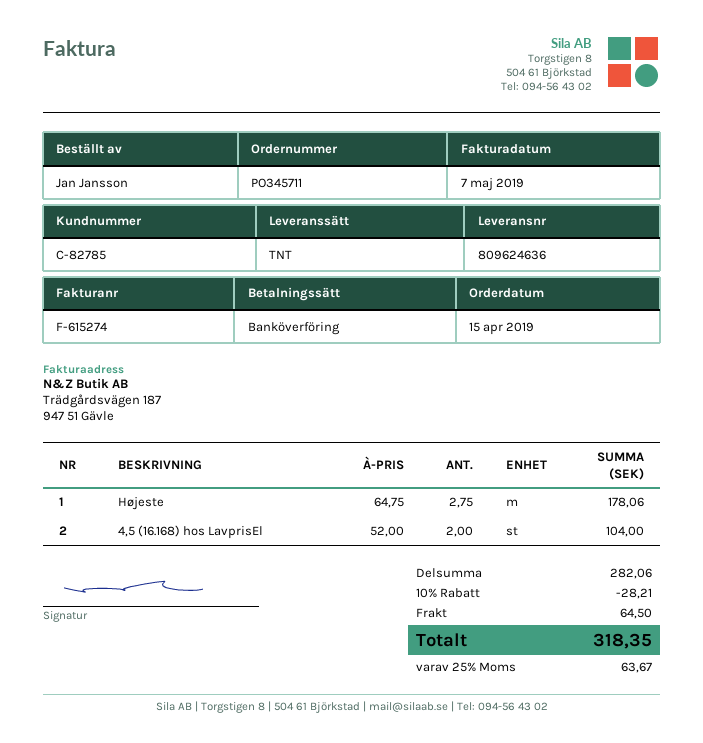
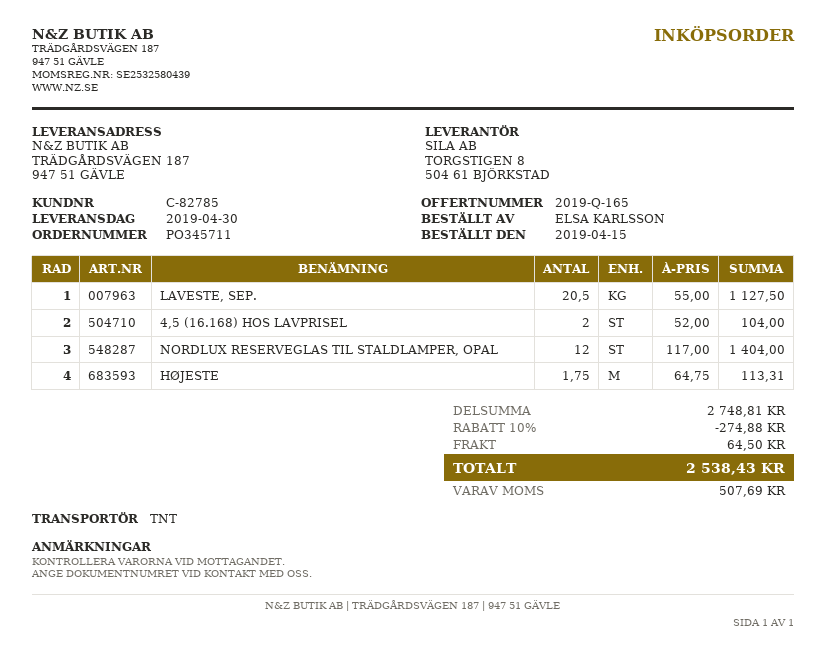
ordered by: Jan Jansson -> ELSA KARLSSON
Højeste: 2.75 x 64.75 = 178.06 -> 1.75 x 64.75 = 113.31
LAVESTE, SEP.: none -> 20.5 x 55.00 = 1127.50
NORDLUX RESERVEGLAS TIL STALDLAMPER, OPAL: none -> 12 x 117.00 = 1404.00
subtotal: 282.06 -> 2748.81
discount: 10% = 28.21 -> 10% = 274.88
tax: 63.67 -> 507.69
total: 318.35 -> 2538.43

